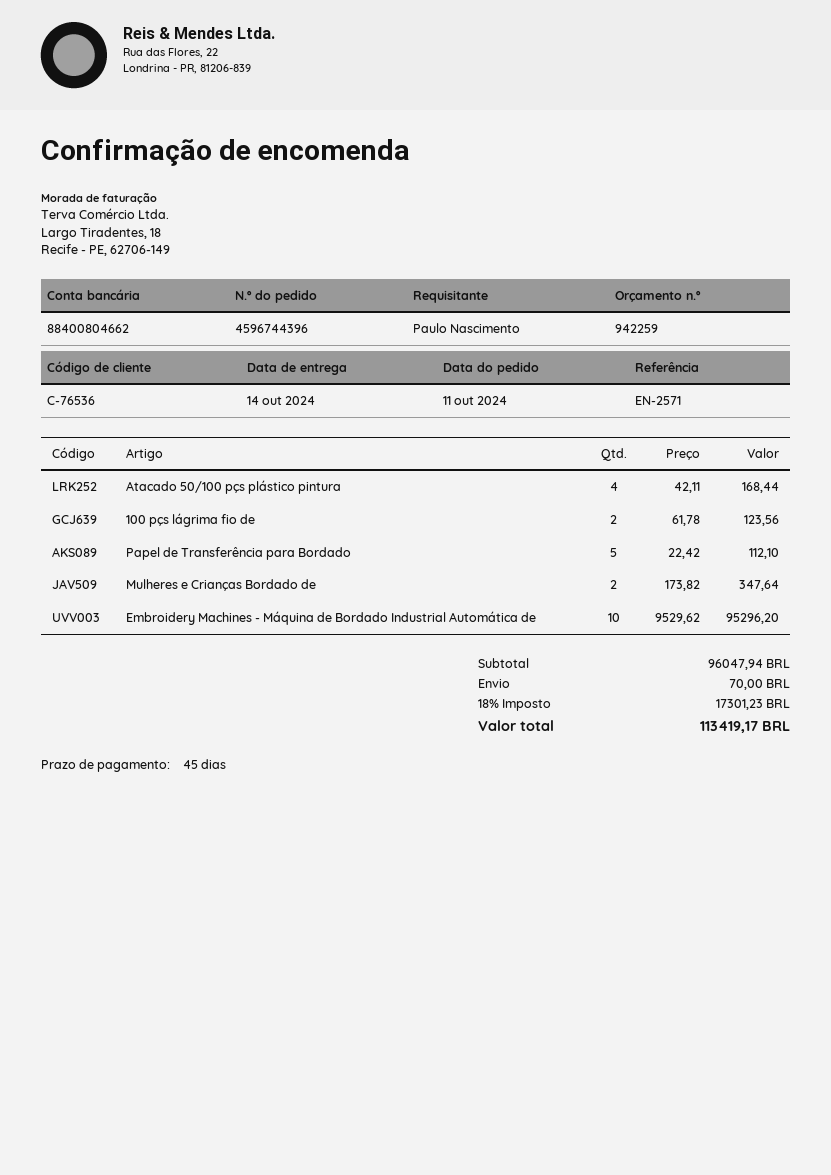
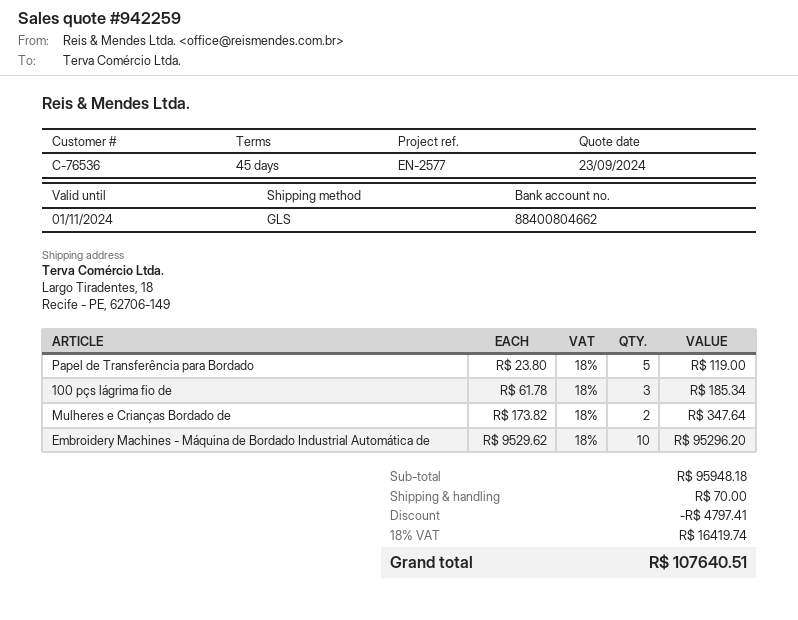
reference: EN-2571 -> EN-2577
Atacado 50/100 pçs plástico pintura: 4 x 42.11 = 168.44 -> none
100 pçs lágrima fio de: 2 x 61.78 = 123.56 -> 3 x 61.78 = 185.34
Papel de Transferência para Bordado: 5 x 22.42 = 112.10 -> 5 x 23.80 = 119.00
subtotal: 96047.94 -> 95948.18
discount: none -> 4797.41
tax: 18% = 17301.23 -> 18% = 16419.74
total: 113419.17 -> 107640.51

